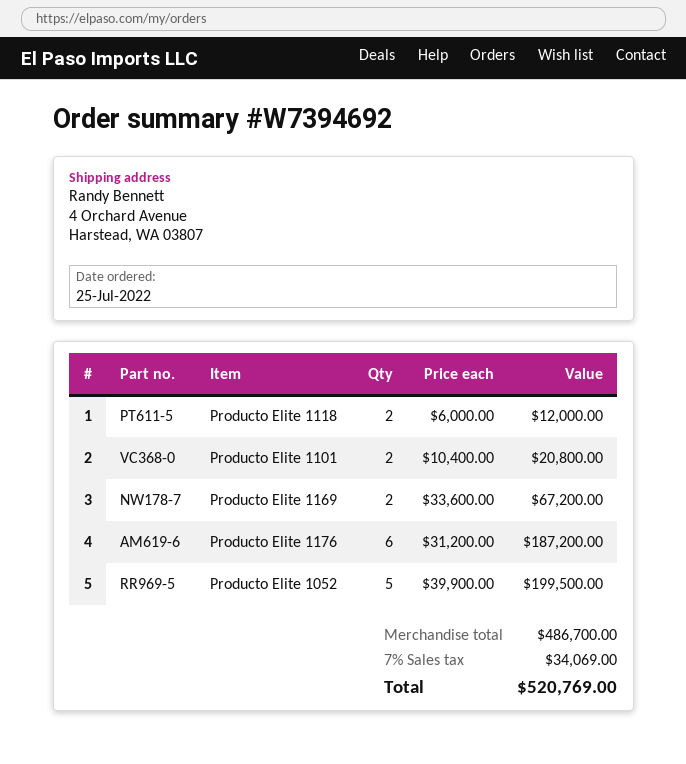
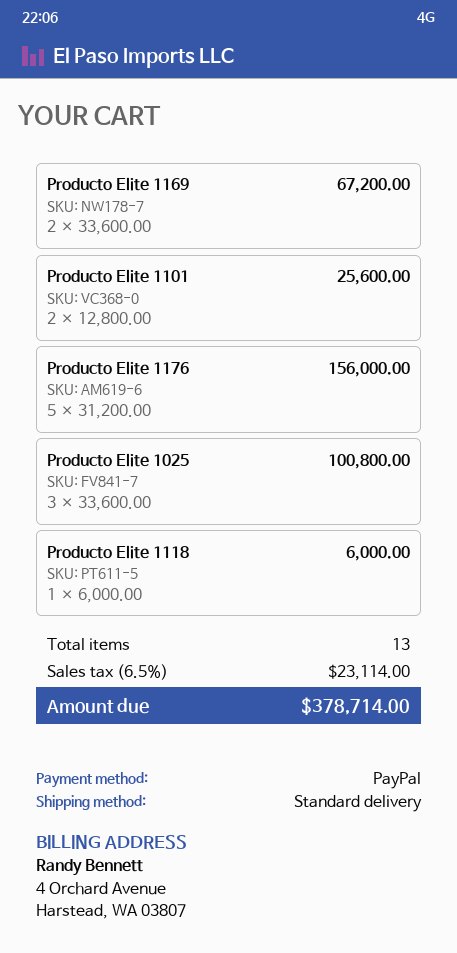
Producto Elite 1118: 2 x 6000.00 = 12000.00 -> 1 x 6000.00 = 6000.00
Producto Elite 1101: 2 x 10400.00 = 20800.00 -> 2 x 12800.00 = 25600.00
Producto Elite 1176: 6 x 31200.00 = 187200.00 -> 5 x 31200.00 = 156000.00
Producto Elite 1052: 5 x 39900.00 = 199500.00 -> none
Producto Elite 1025: none -> 3 x 33600.00 = 100800.00
tax: 7% = 34069.00 -> 6.5% = 23114.00
total: 520769.00 -> 378714.00

